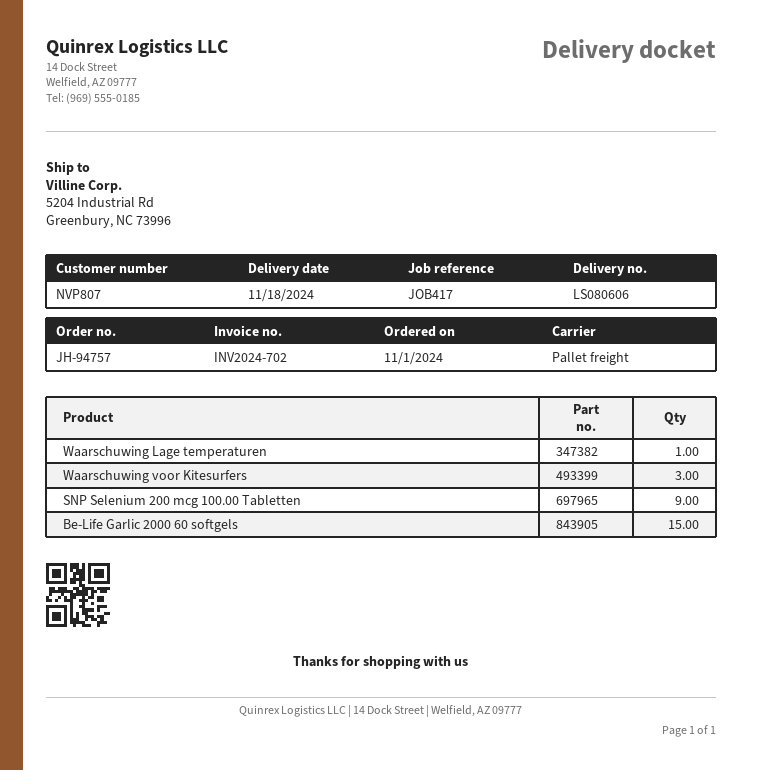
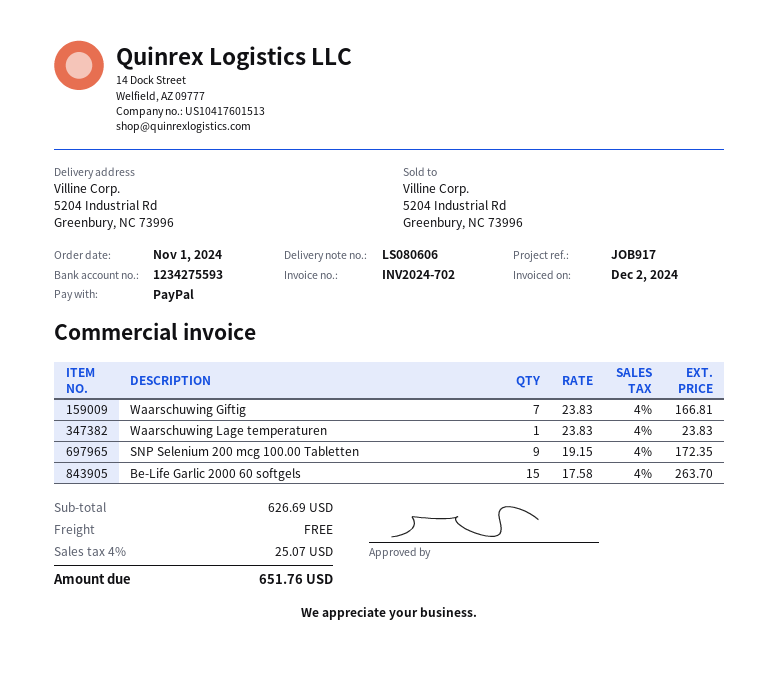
reference: JOB417 -> JOB917
Waarschuwing voor Kitesurfers: 3 -> none
Waarschuwing Giftig: none -> 7

